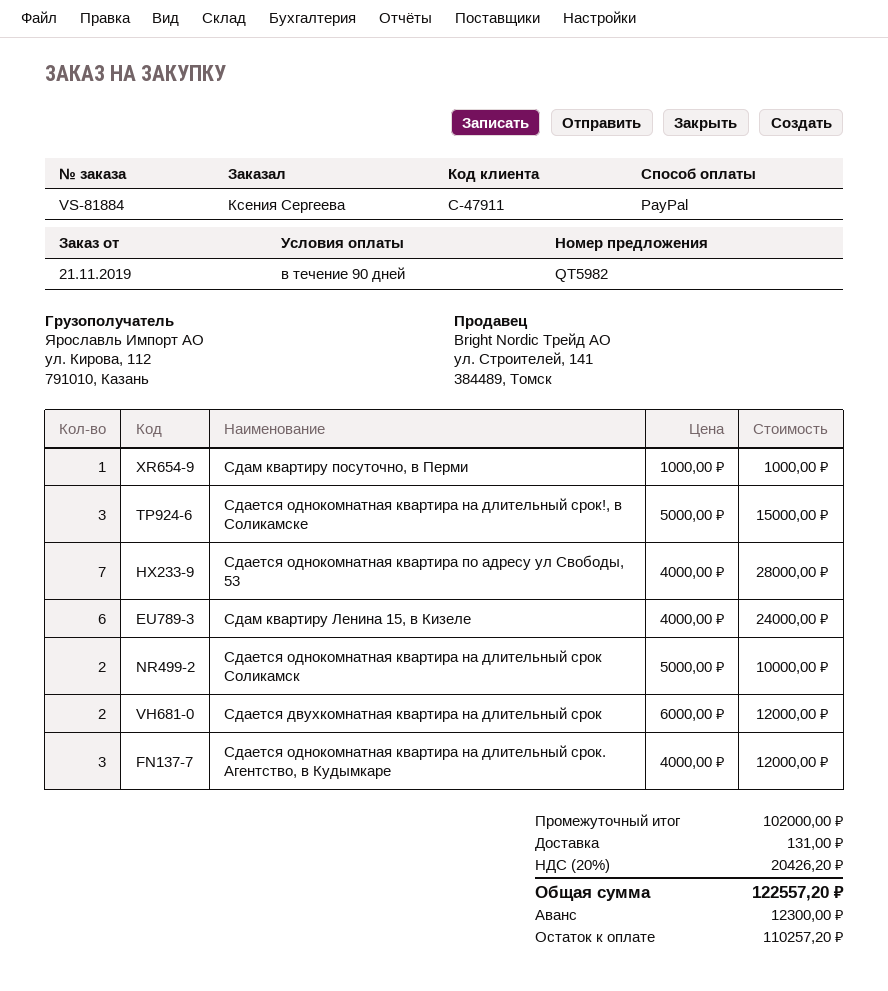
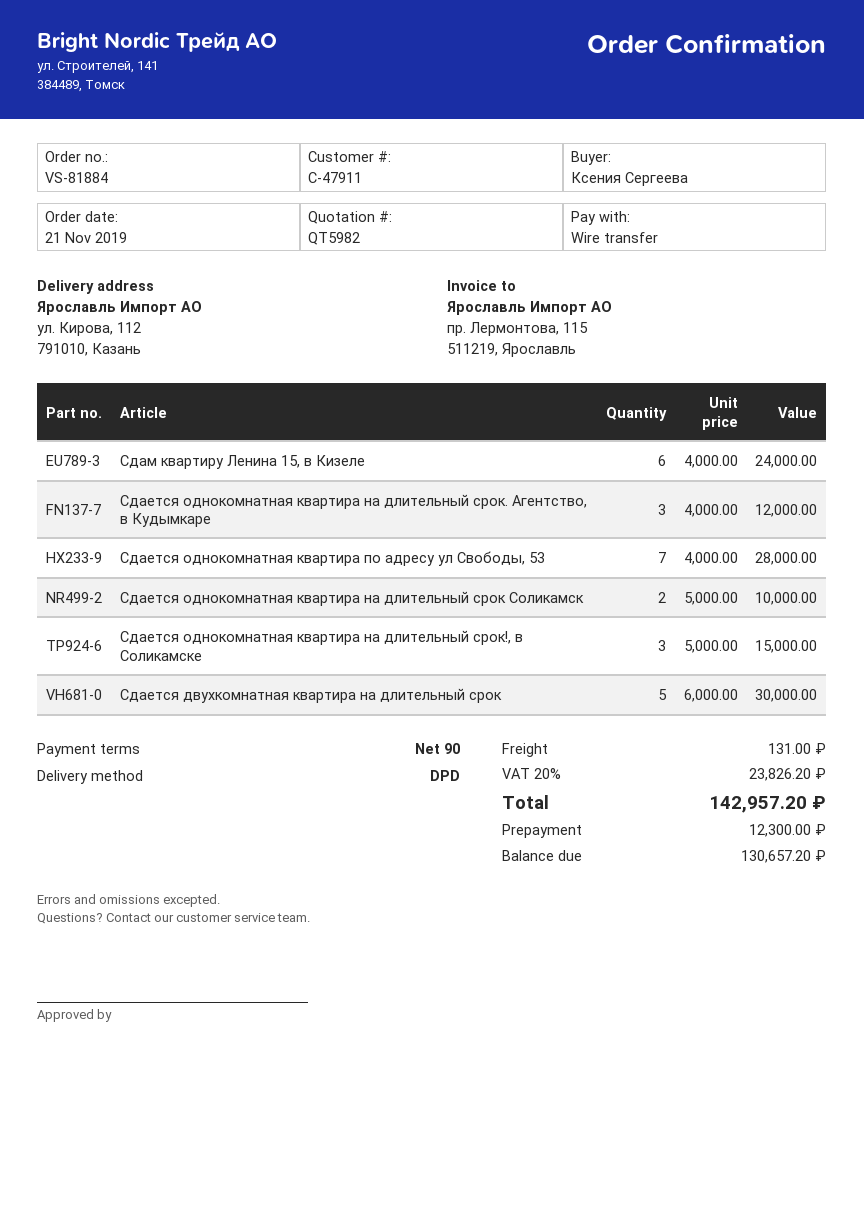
payment method: PayPal -> bank transfer
Сдам квартиру посуточно, в Перми: 1 x 1000.00 = 1000.00 -> none
Сдается двухкомнатная квартира на длительный срок: 2 x 6000.00 = 12000.00 -> 5 x 6000.00 = 30000.00
tax: 20% = 20426.20 -> 20% = 23826.20
total: 122557.20 -> 142957.20
balance: 110257.20 -> 130657.20

